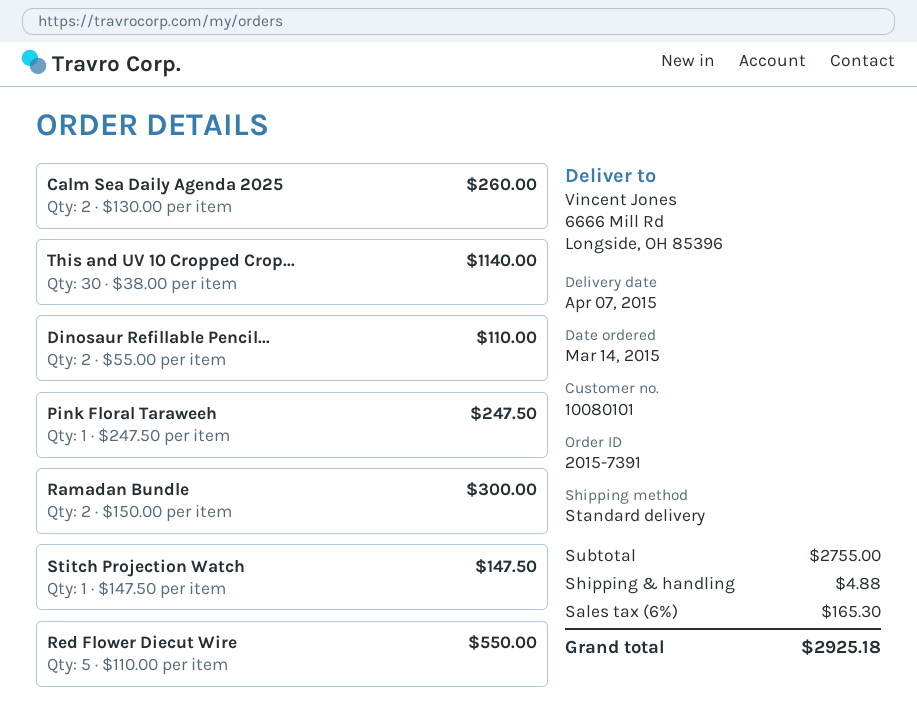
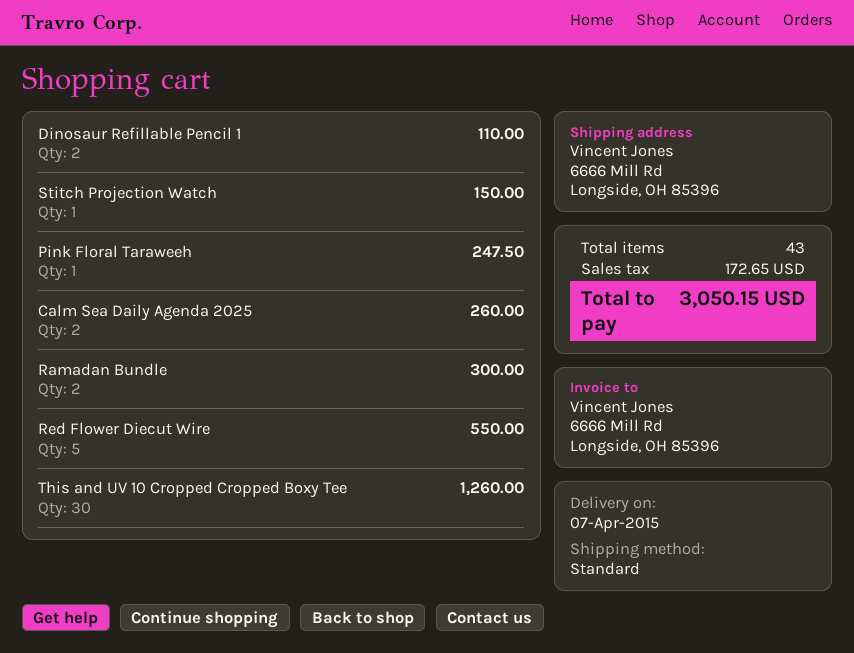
This and UV 10 Cropped Crop...: 30 for 1140.00 -> 30 for 1260.00
Stitch Projection Watch: 1 for 147.50 -> 1 for 150.00
shipping: 4.88 -> none
tax: 165.30 -> 172.65
total: 2925.18 -> 3050.15

